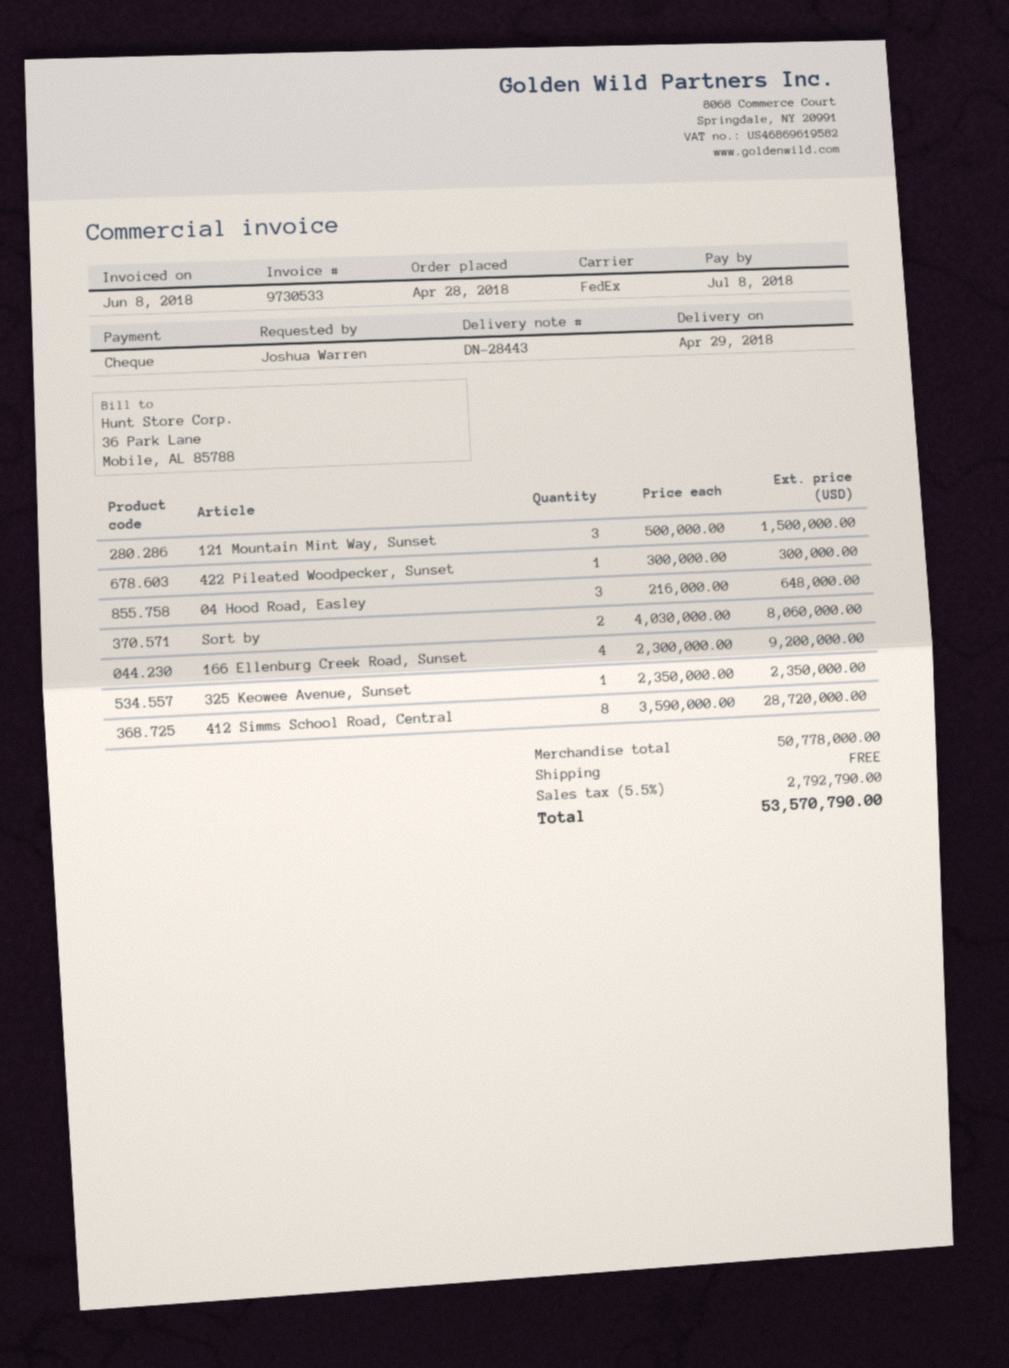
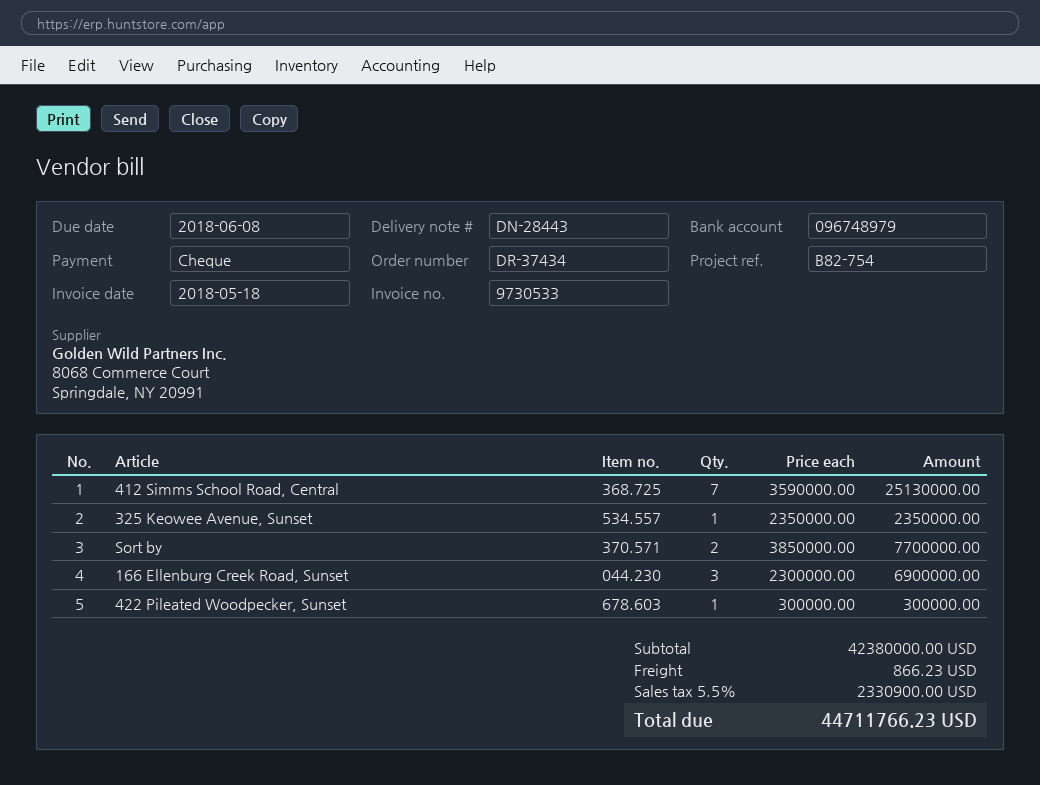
invoice date: 2018-06-08 -> 2018-05-18
due date: 2018-07-08 -> 2018-06-08
121 Mountain Mint Way, Sunset: 3 x 500000.00 = 1500000.00 -> none
04 Hood Road, Easley: 3 x 216000.00 = 648000.00 -> none
Sort by: 2 x 4030000.00 = 8060000.00 -> 2 x 3850000.00 = 7700000.00
166 Ellenburg Creek Road, Sunset: 4 x 2300000.00 = 9200000.00 -> 3 x 2300000.00 = 6900000.00
412 Simms School Road, Central: 8 x 3590000.00 = 28720000.00 -> 7 x 3590000.00 = 25130000.00
subtotal: 50778000.00 -> 42380000.00
shipping: 0.00 -> 866.23
tax: 5.5% = 2792790.00 -> 5.5% = 2330900.00
total: 53570790.00 -> 44711766.23

